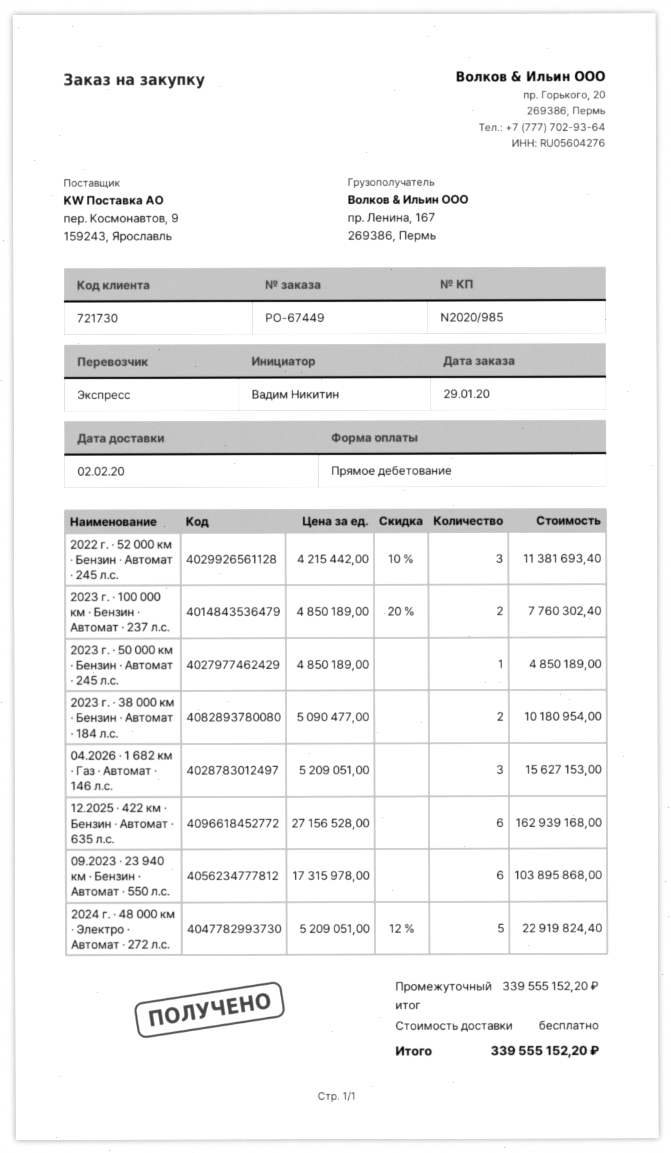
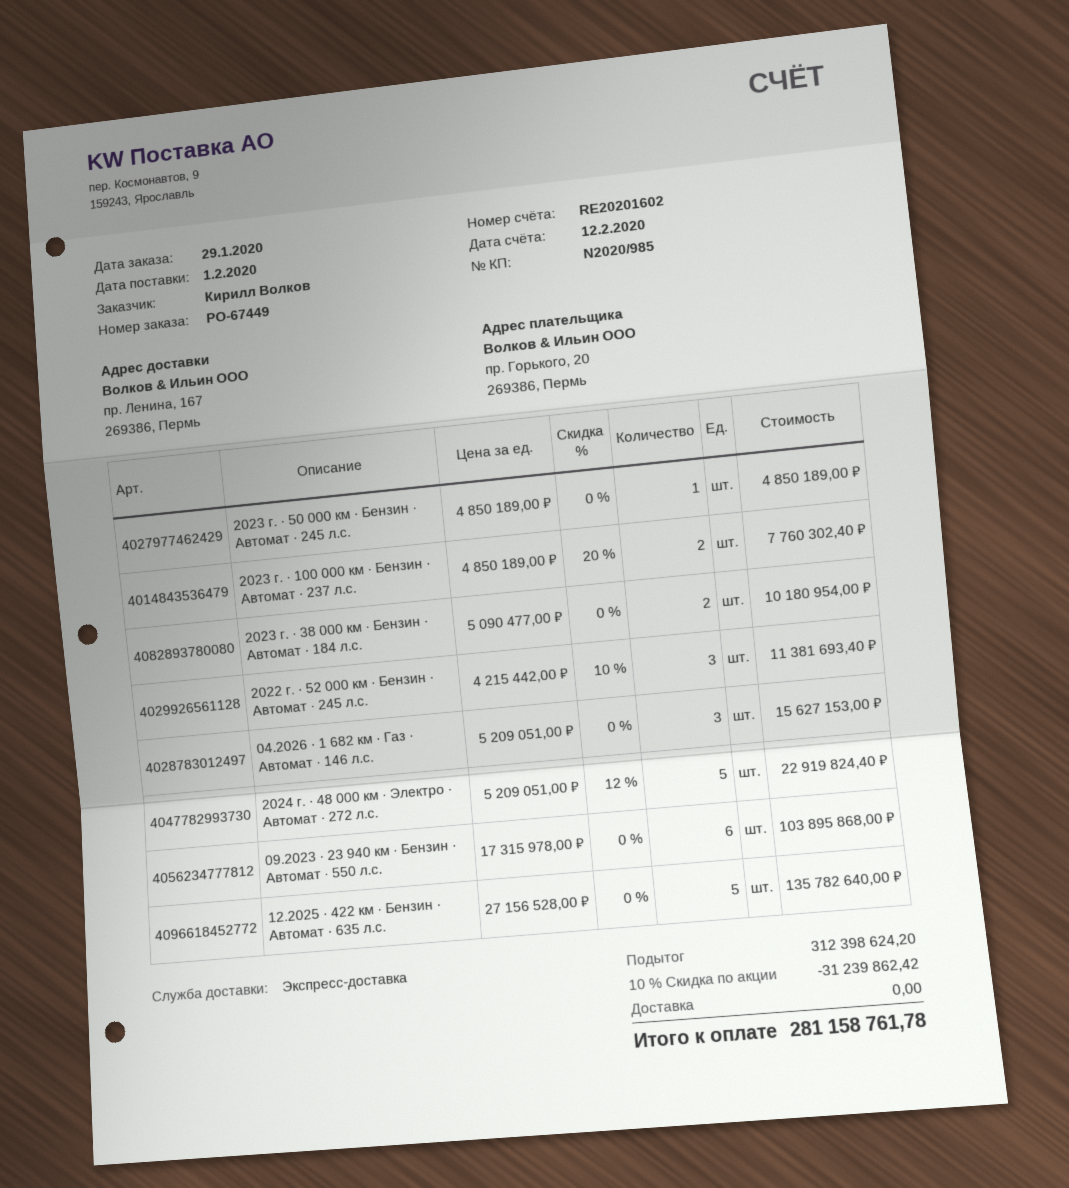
delivery date: 2020-02-02 -> 2020-02-01
ordered by: Вадим Никитин -> Кирилл Волков
12.2025 · 422 км · Бензин · Автомат · 635 л.с.: 6 x 27156528.00 = 162939168.00 -> 5 x 27156528.00 = 135782640.00
subtotal: 339555152.20 -> 312398624.20
discount: none -> 10% = 31239862.42
total: 339555152.20 -> 281158761.78

